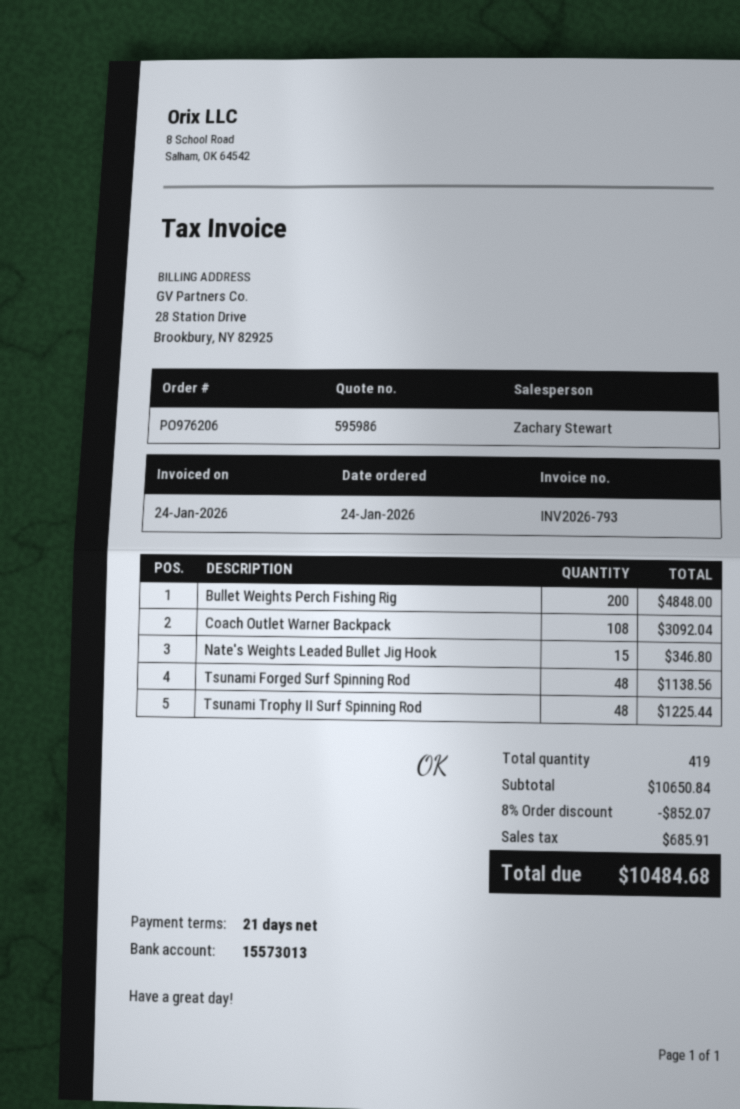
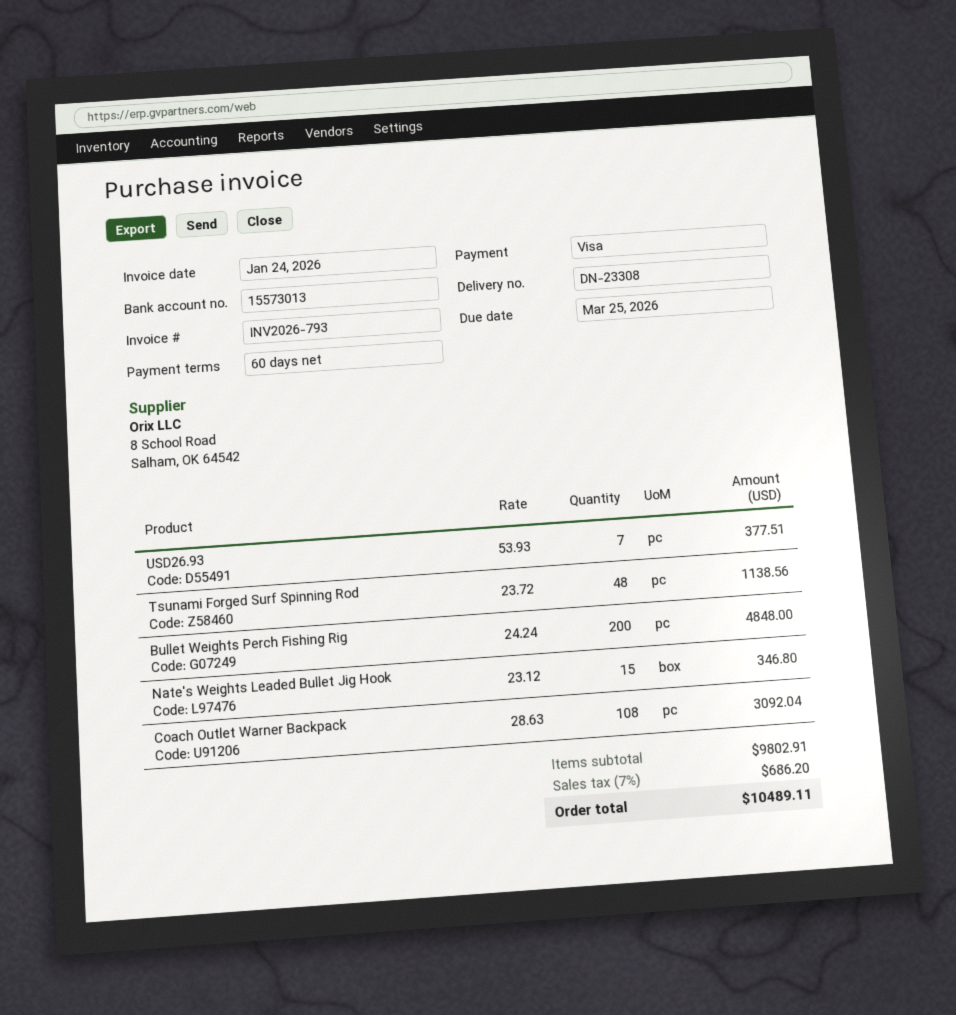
payment terms: 21 days -> 60 days
Tsunami Trophy II Surf Spinning Rod: 48 for 1225.44 -> none
USD26.93: none -> 7 for 377.51
subtotal: 10650.84 -> 9802.91
discount: 8% = 852.07 -> none
tax: 685.91 -> 686.20
total: 10484.68 -> 10489.11

